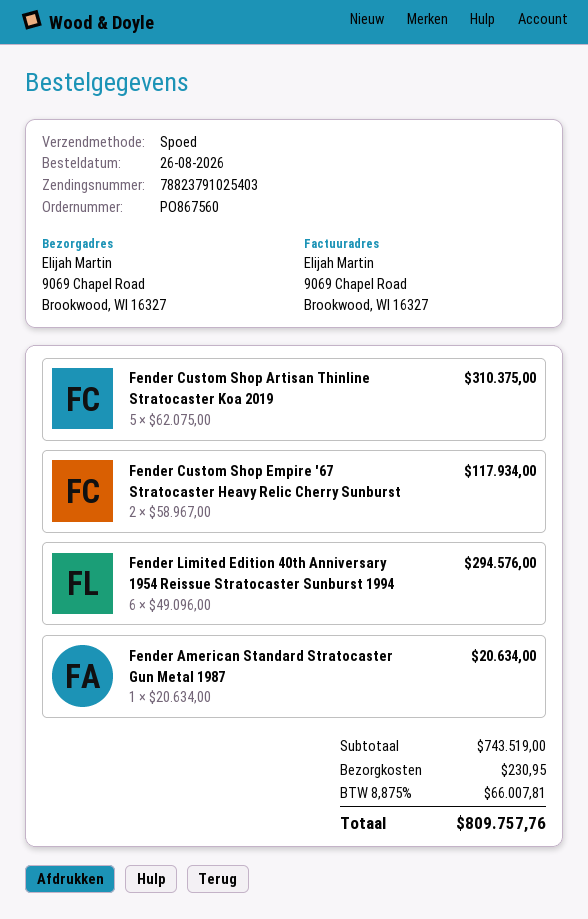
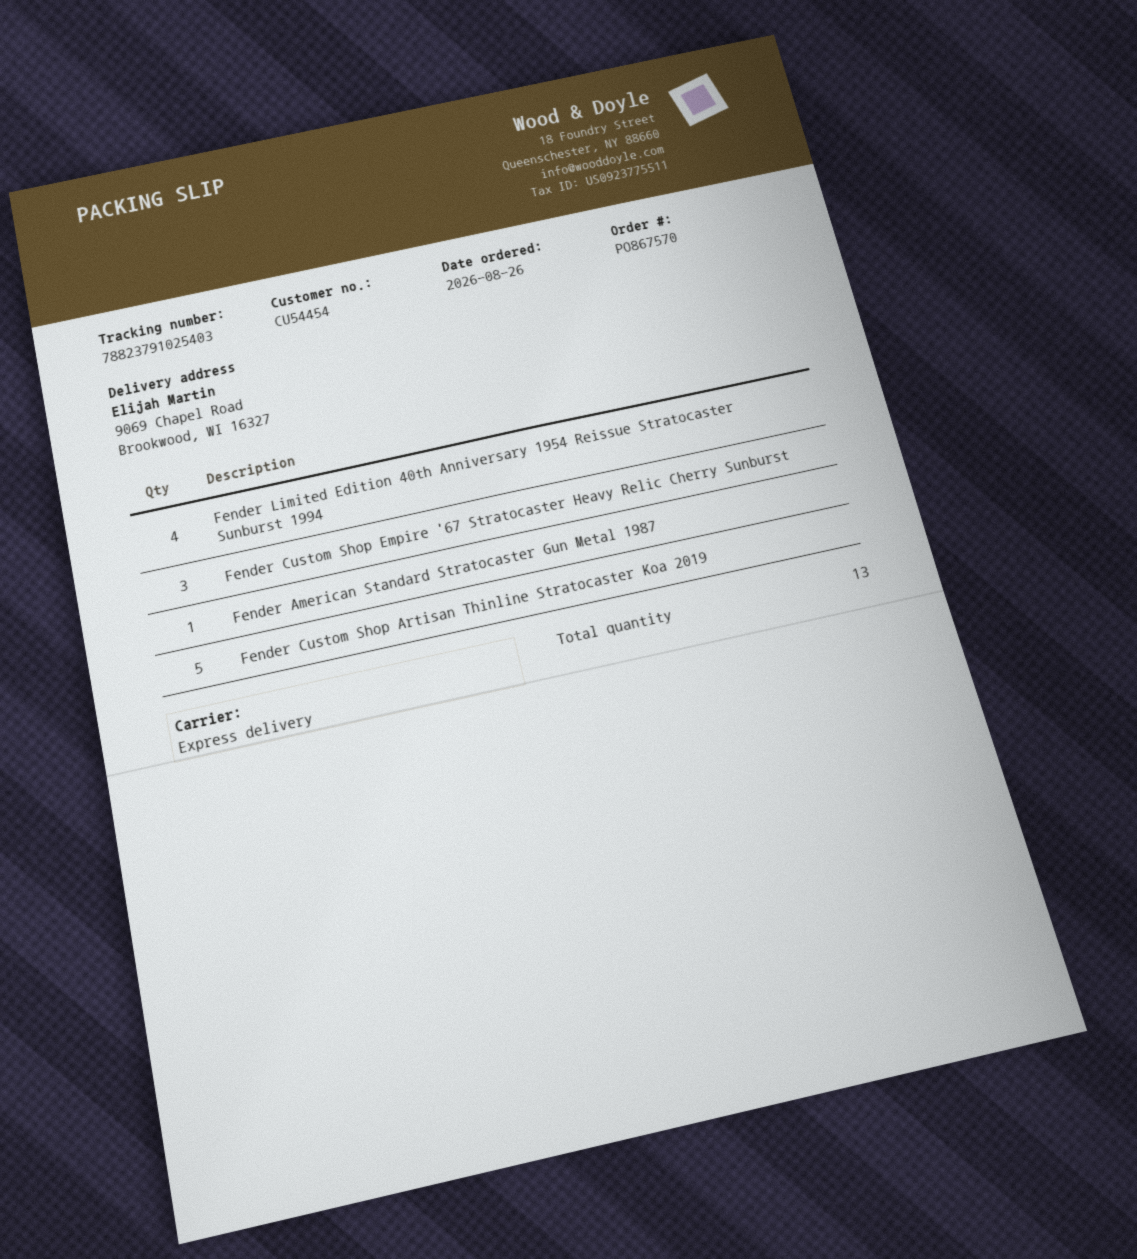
order number: PO867560 -> PO867570
Fender Custom Shop Empire '67 Stratocaster Heavy Relic Cherry Sunburst: 2 -> 3
Fender Limited Edition 40th Anniversary 1954 Reissue Stratocaster Sunburst 1994: 6 -> 4

